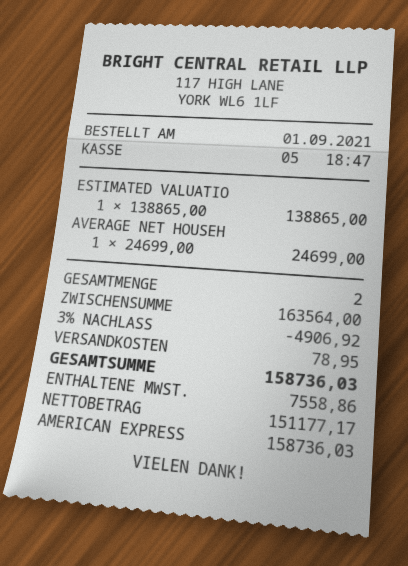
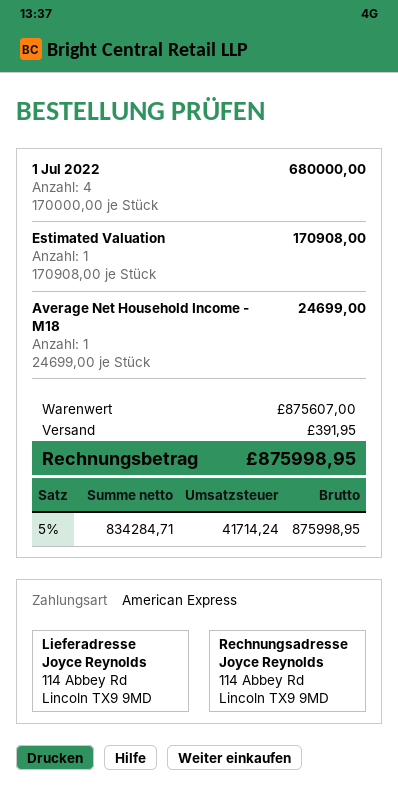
ESTIMATED VALUATIO: 1 x 138865.00 = 138865.00 -> 1 x 170908.00 = 170908.00
1 Jul 2022: none -> 4 x 170000.00 = 680000.00
subtotal: 163564.00 -> 875607.00
discount: 3% = 4906.92 -> none
shipping: 78.95 -> 391.95
net: 151177.17 -> 834284.71
tax: 7558.86 -> 41714.24
total: 158736.03 -> 875998.95

